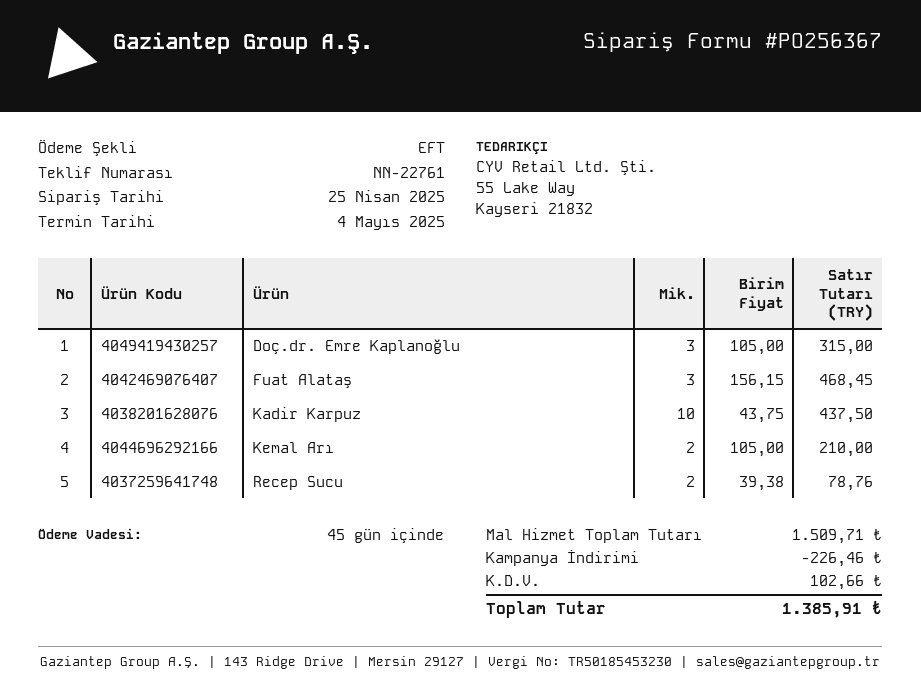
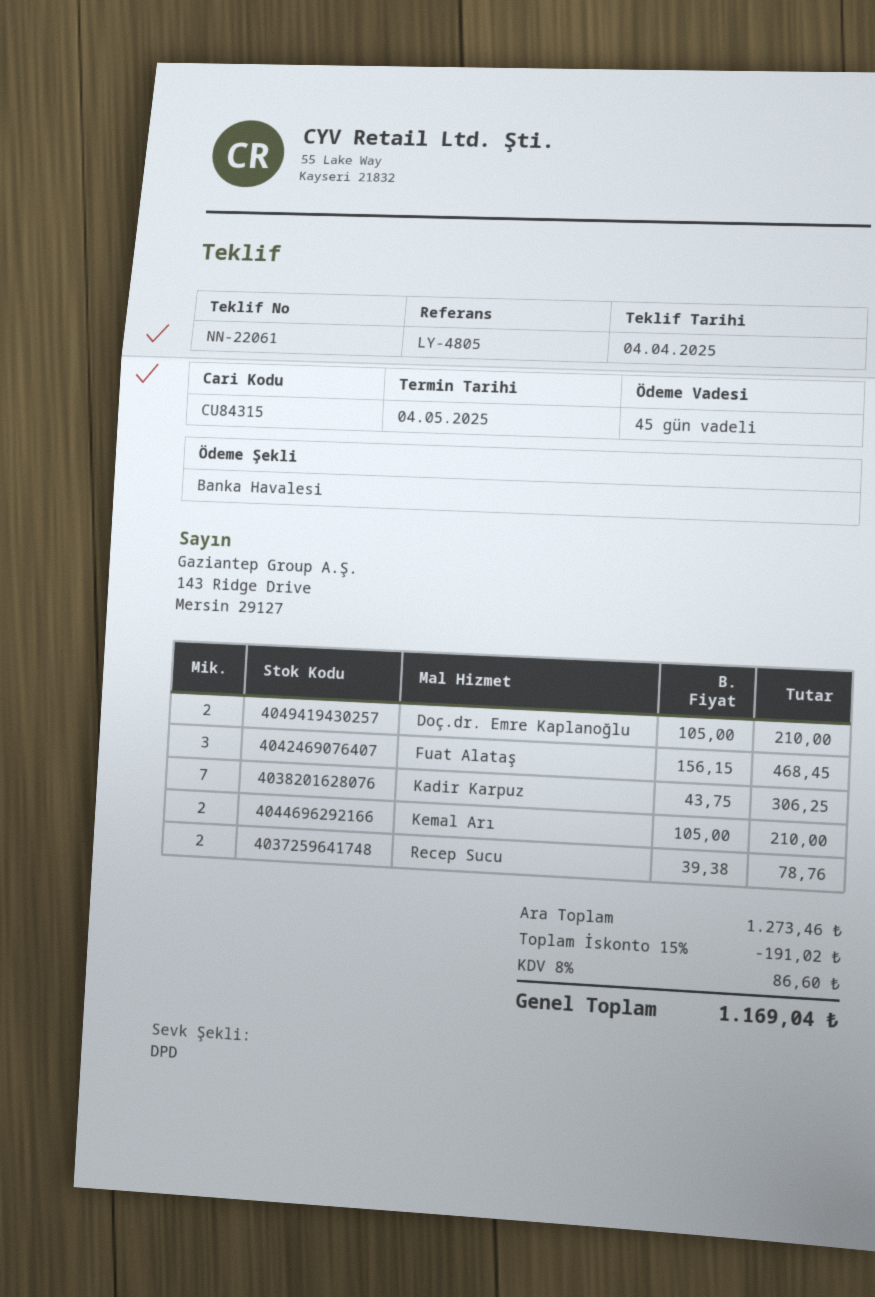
quote number: NN-22761 -> NN-22061
Doç.dr. Emre Kaplanoğlu: 3 x 105.00 = 315.00 -> 2 x 105.00 = 210.00
Kadir Karpuz: 10 x 43.75 = 437.50 -> 7 x 43.75 = 306.25
subtotal: 1509.71 -> 1273.46
discount: 226.46 -> 191.02
tax: 102.66 -> 86.60
total: 1385.91 -> 1169.04

